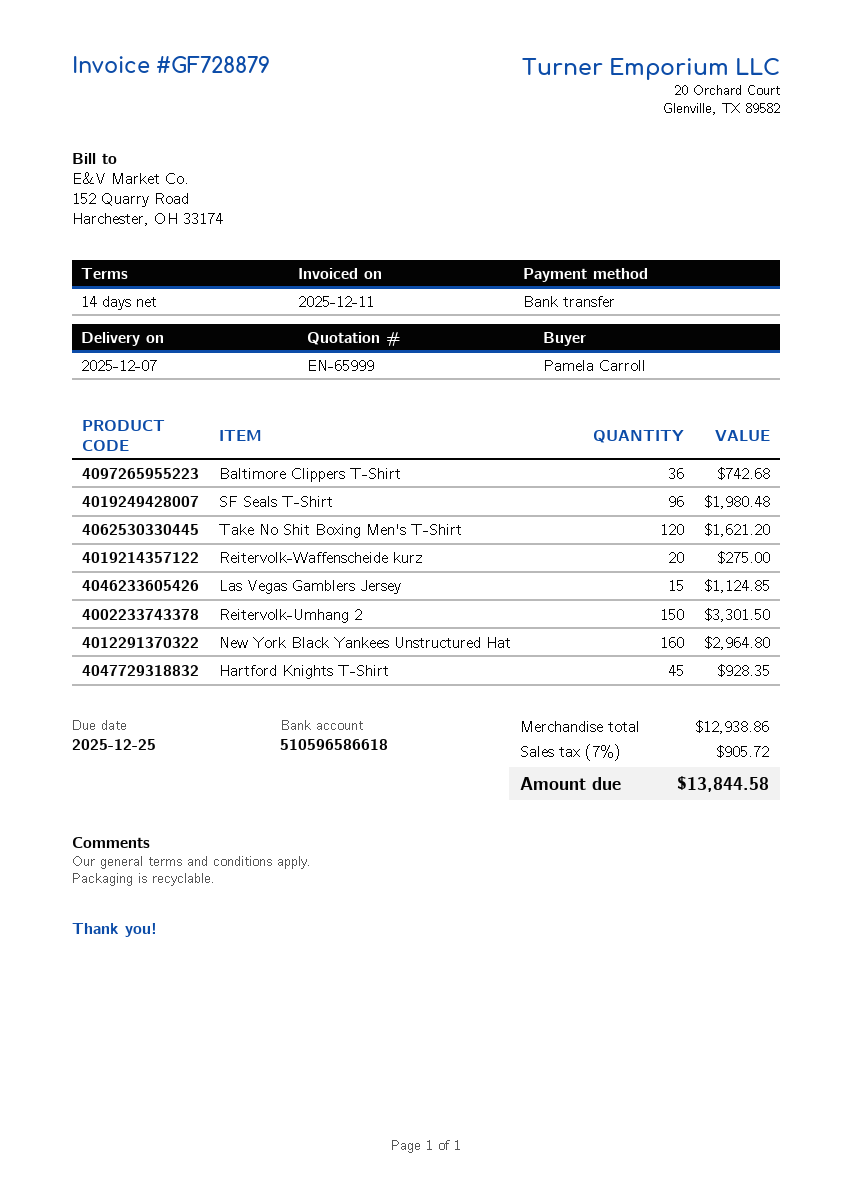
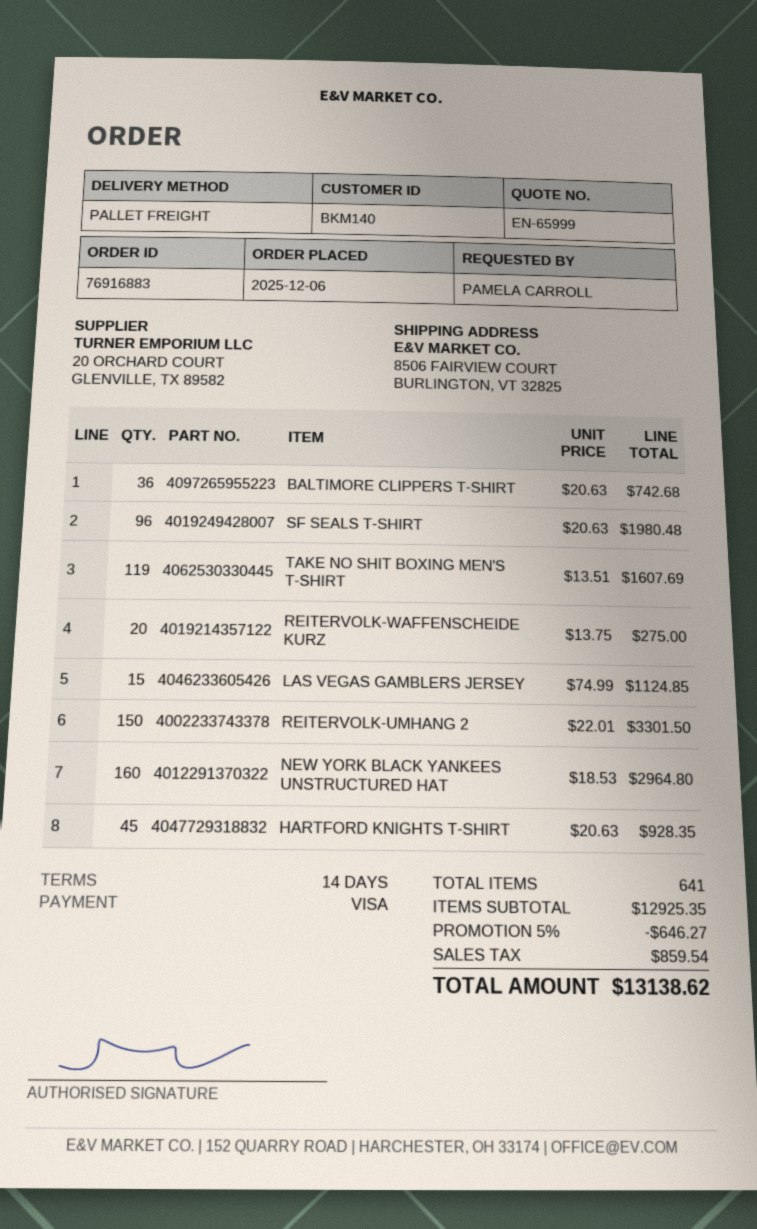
payment method: bank transfer -> Visa
Take No Shit Boxing Men's T-Shirt: 120 for 1621.20 -> 119 for 1607.69
subtotal: 12938.86 -> 12925.35
discount: none -> 5% = 646.27
tax: 905.72 -> 859.54
total: 13844.58 -> 13138.62

